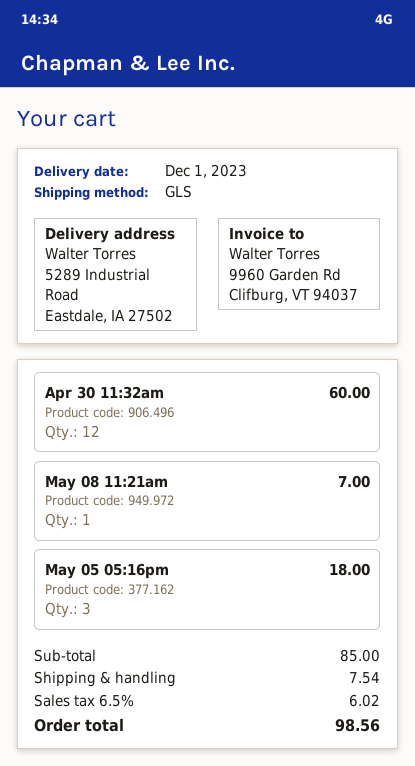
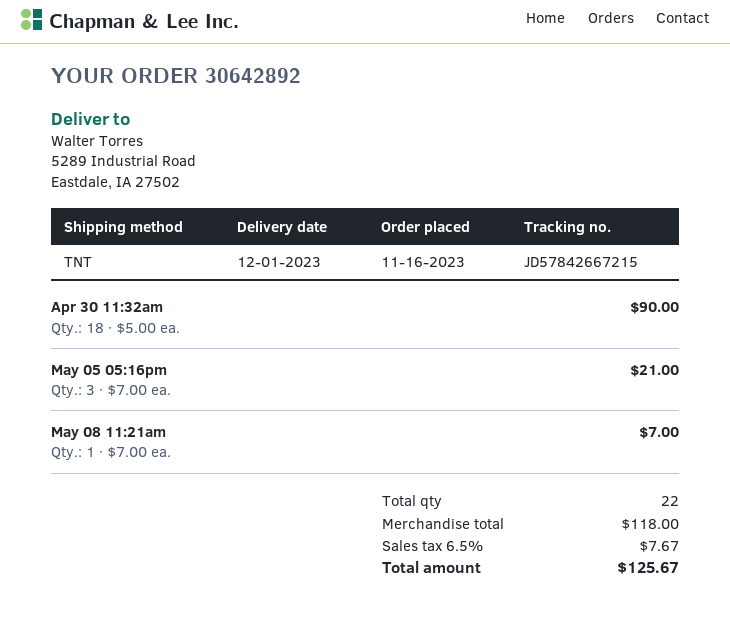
shipping method: GLS -> TNT
Apr 30 11:32am: 12 for 60.00 -> 18 for 90.00
May 05 05:16pm: 3 for 18.00 -> 3 for 21.00
subtotal: 85.00 -> 118.00
shipping: 7.54 -> none
tax: 6.5% = 6.02 -> 6.5% = 7.67
total: 98.56 -> 125.67

